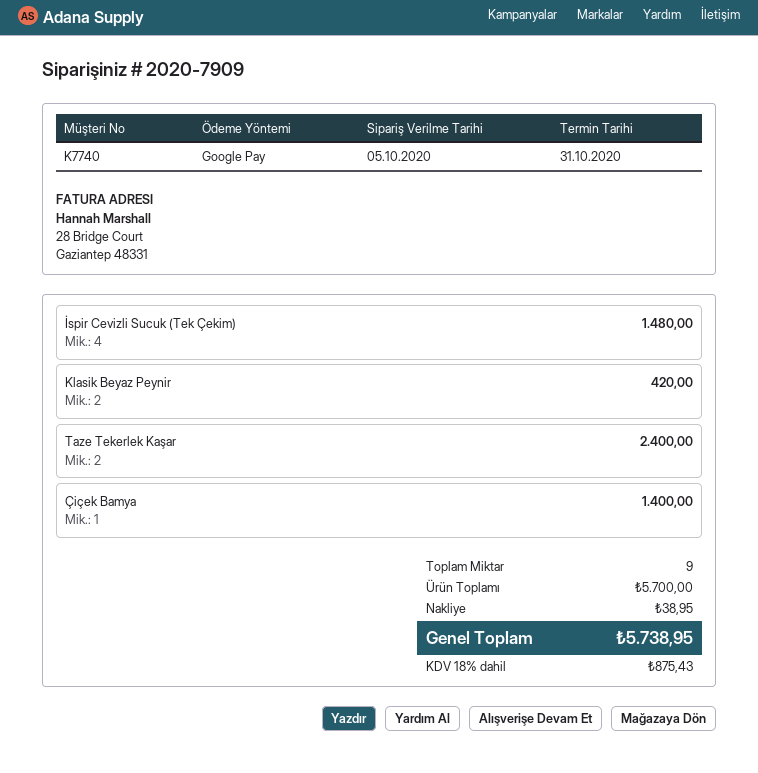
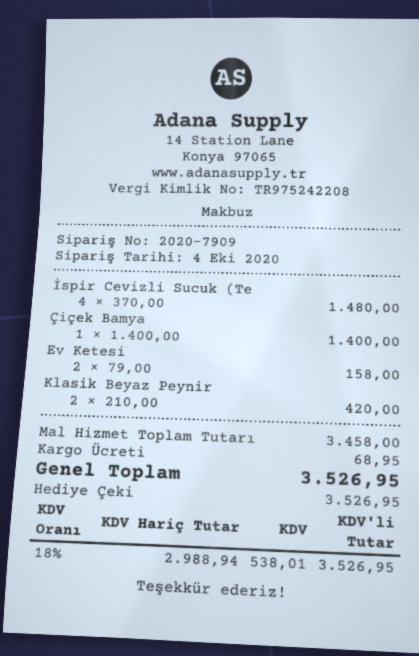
order date: 2020-10-05 -> 2020-10-04
payment method: Google Pay -> gift card
Taze Tekerlek Kaşar: 2 for 2400.00 -> none
Ev Ketesi: none -> 2 for 158.00
subtotal: 5700.00 -> 3458.00
shipping: 38.95 -> 68.95
tax: 18% = 875.43 -> 18% = 538.01
total: 5738.95 -> 3526.95

